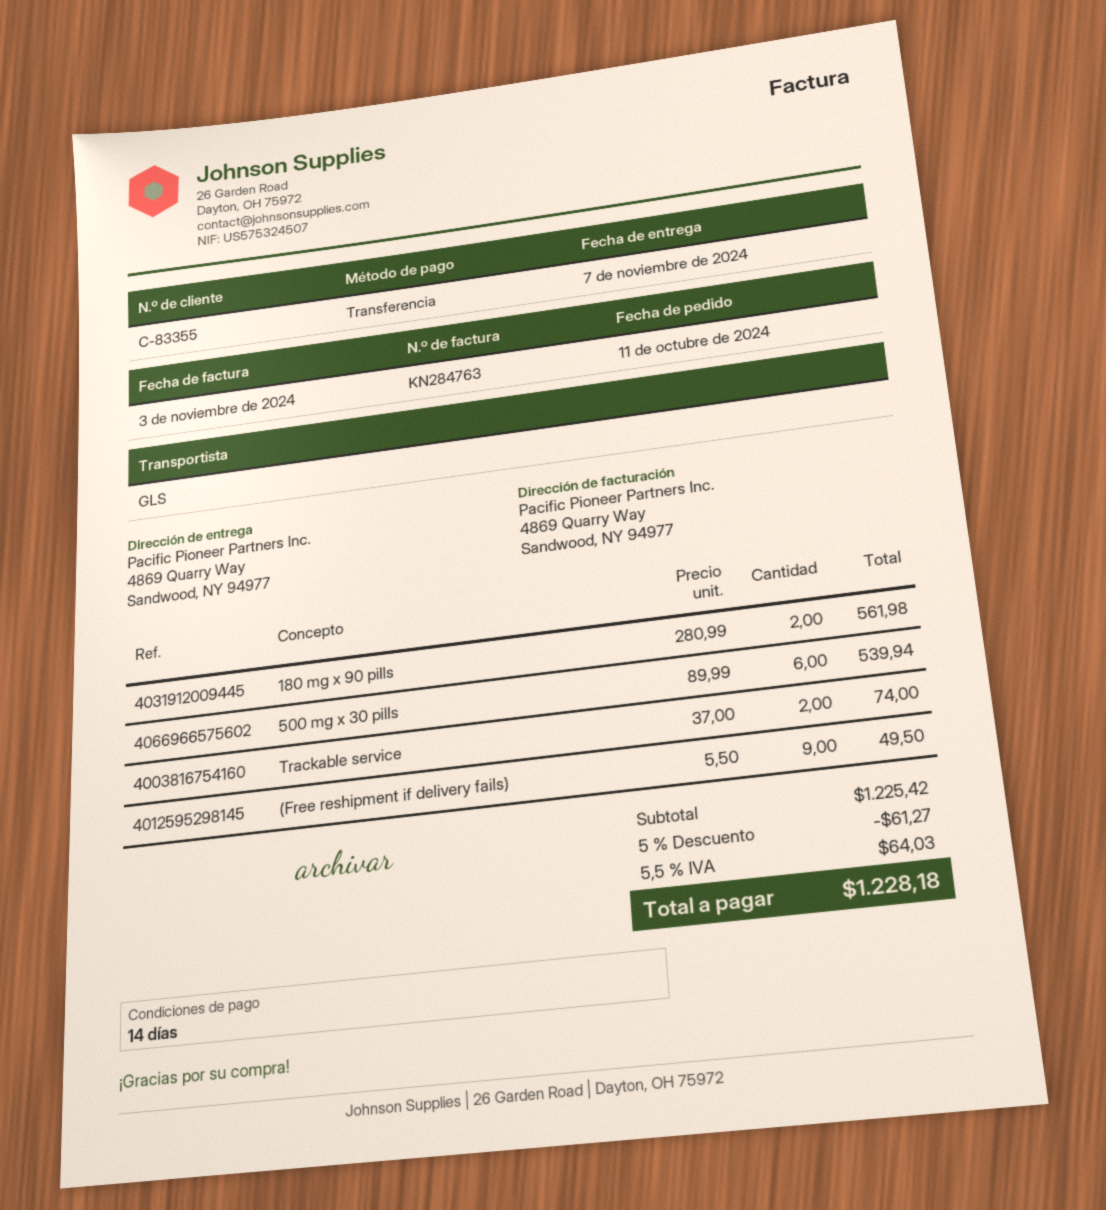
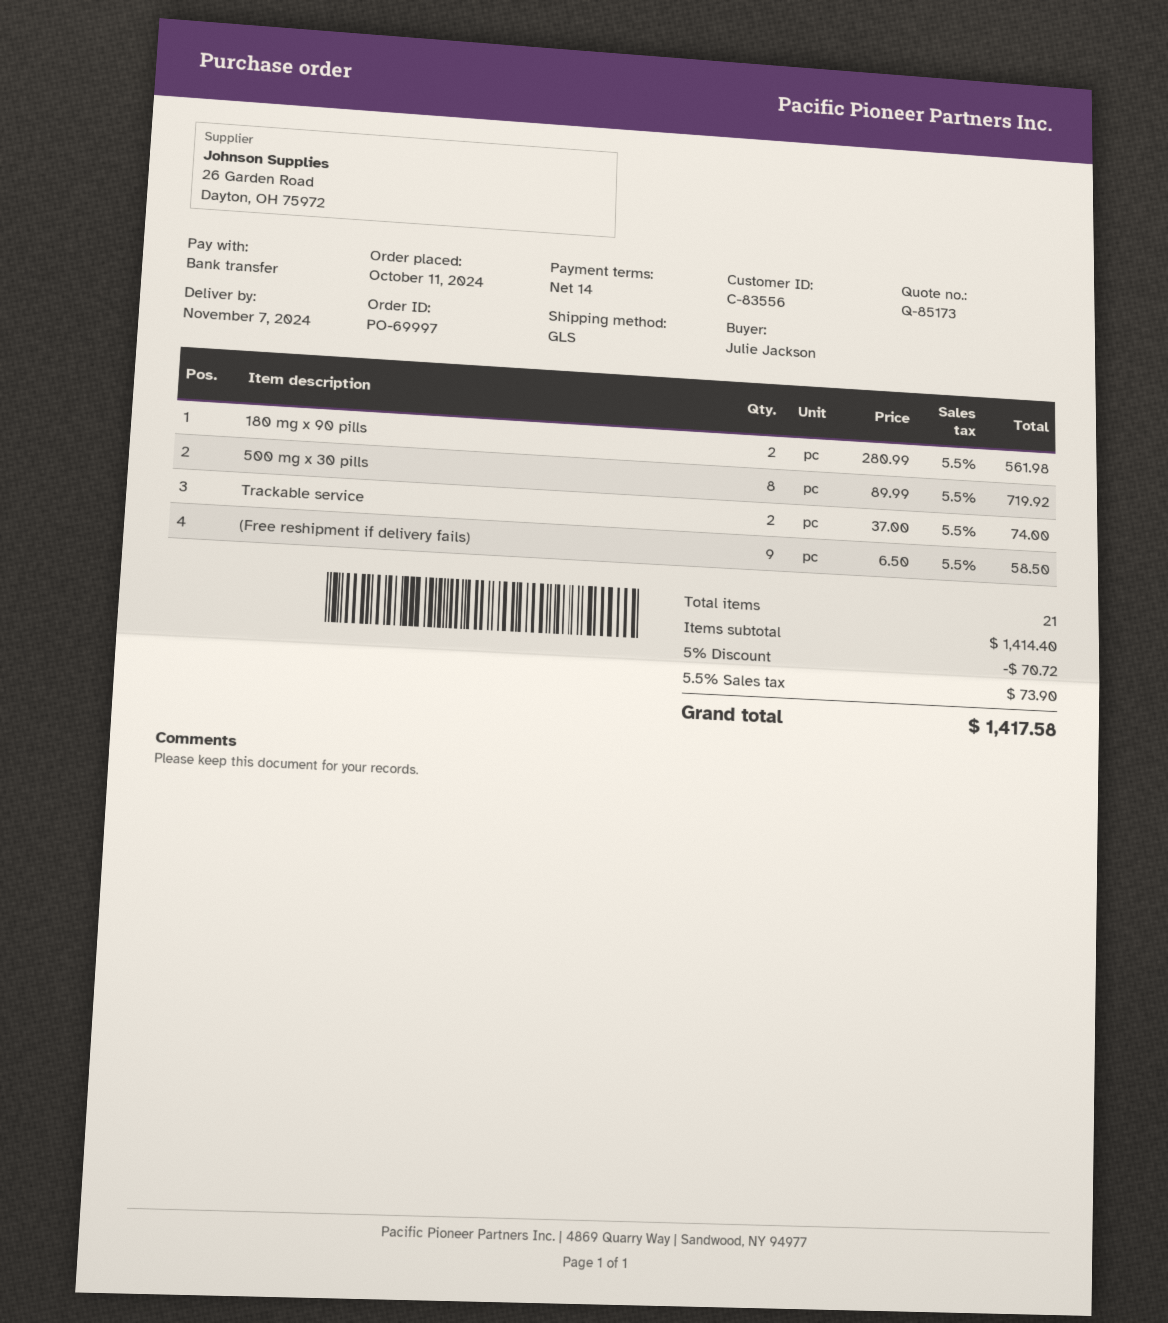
customer number: C-83355 -> C-83556
500 mg x 30 pills: 6 x 89.99 = 539.94 -> 8 x 89.99 = 719.92
(Free reshipment if delivery fails): 9 x 5.50 = 49.50 -> 9 x 6.50 = 58.50
subtotal: 1225.42 -> 1414.40
discount: 5% = 61.27 -> 5% = 70.72
tax: 5.5% = 64.03 -> 5.5% = 73.90
total: 1228.18 -> 1417.58

